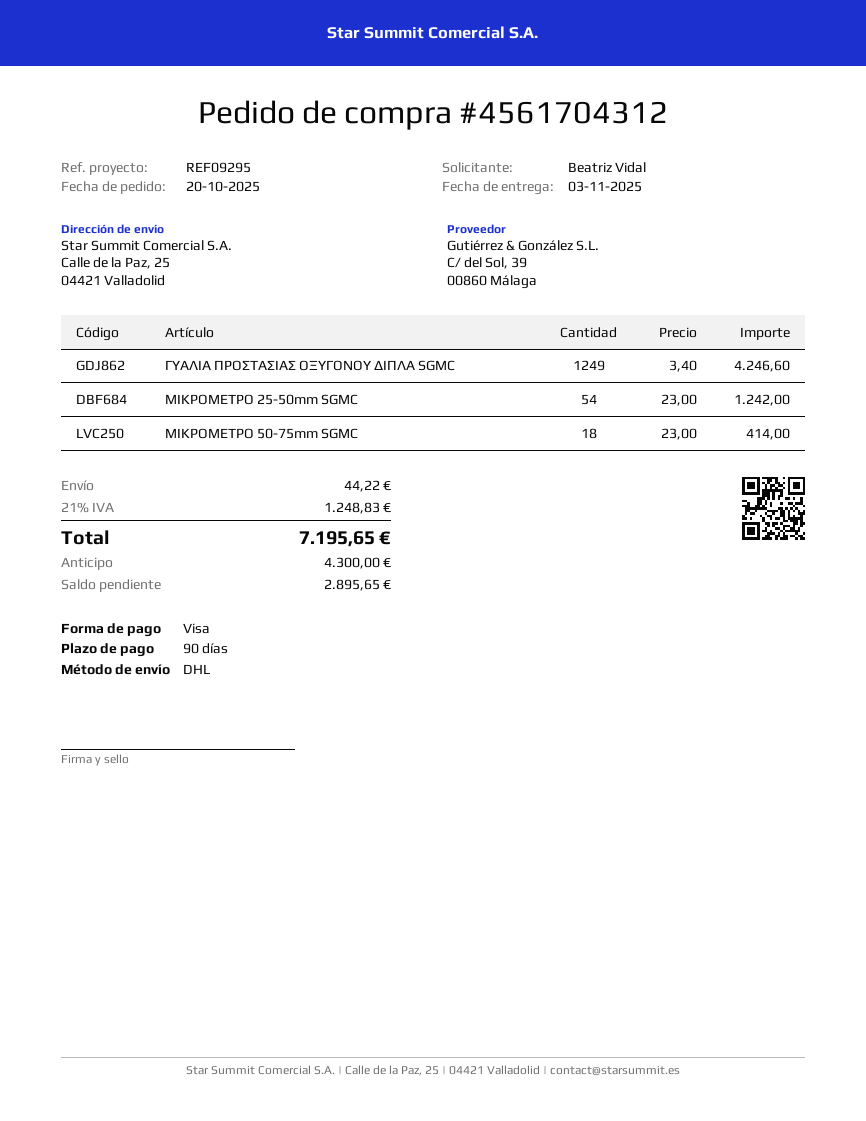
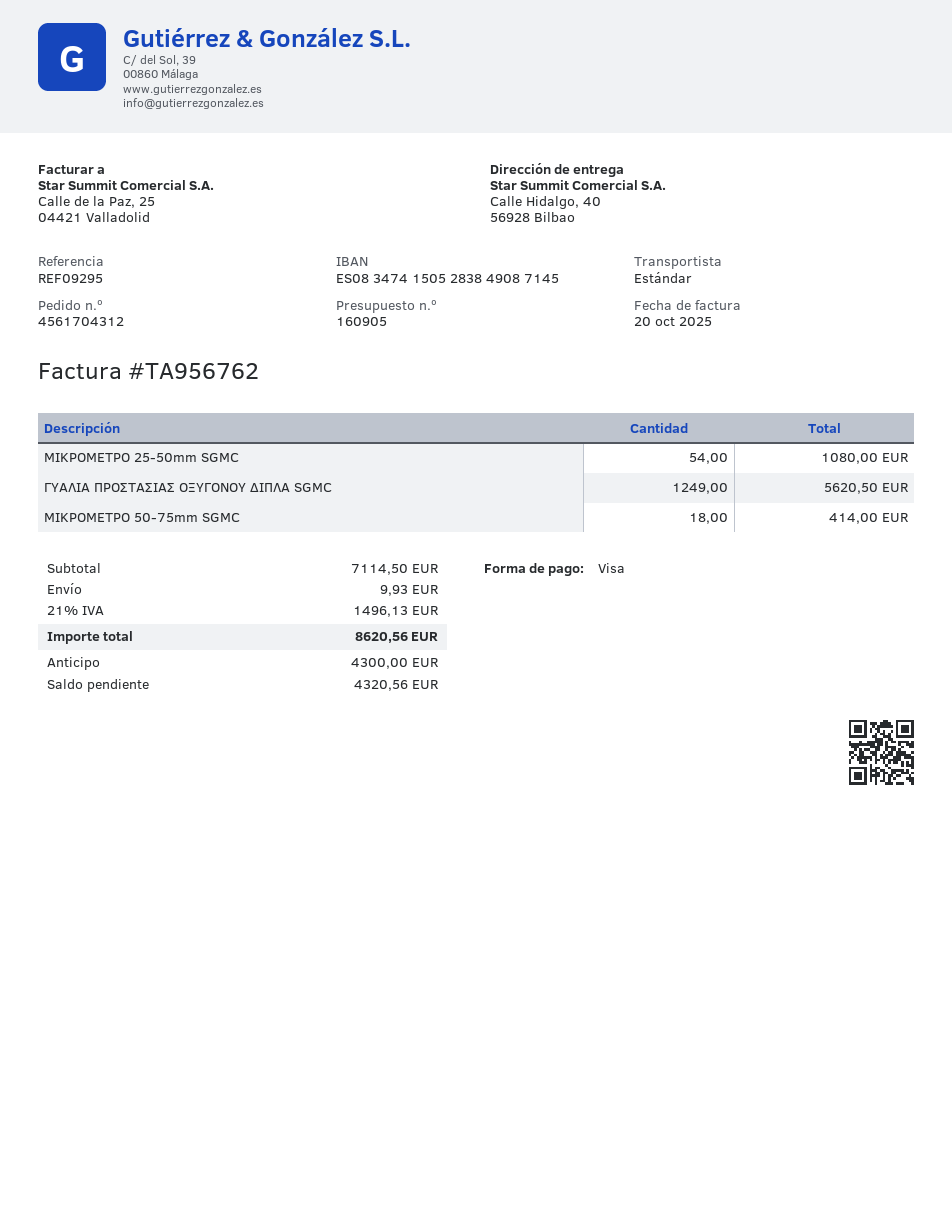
shipping method: DHL -> standard
ship to: Calle de la Paz, 25, 04421 Valladolid -> Calle Hidalgo, 40, 56928 Bilbao
ΓΥΑΛΙΑ ΠΡΟΣΤΑΣΙΑΣ ΟΞΥΓΟΝΟΥ ΔΙΠΛΑ SGMC: 1249 for 4246.60 -> 1249 for 5620.50
ΜΙΚΡΟΜΕΤΡΟ 25-50mm SGMC: 54 for 1242.00 -> 54 for 1080.00
shipping: 44.22 -> 9.93
tax: 21% = 1248.83 -> 21% = 1496.13
total: 7195.65 -> 8620.56
balance: 2895.65 -> 4320.56

